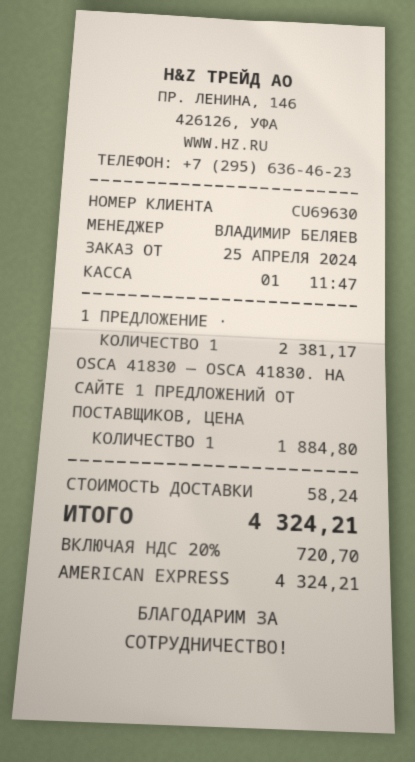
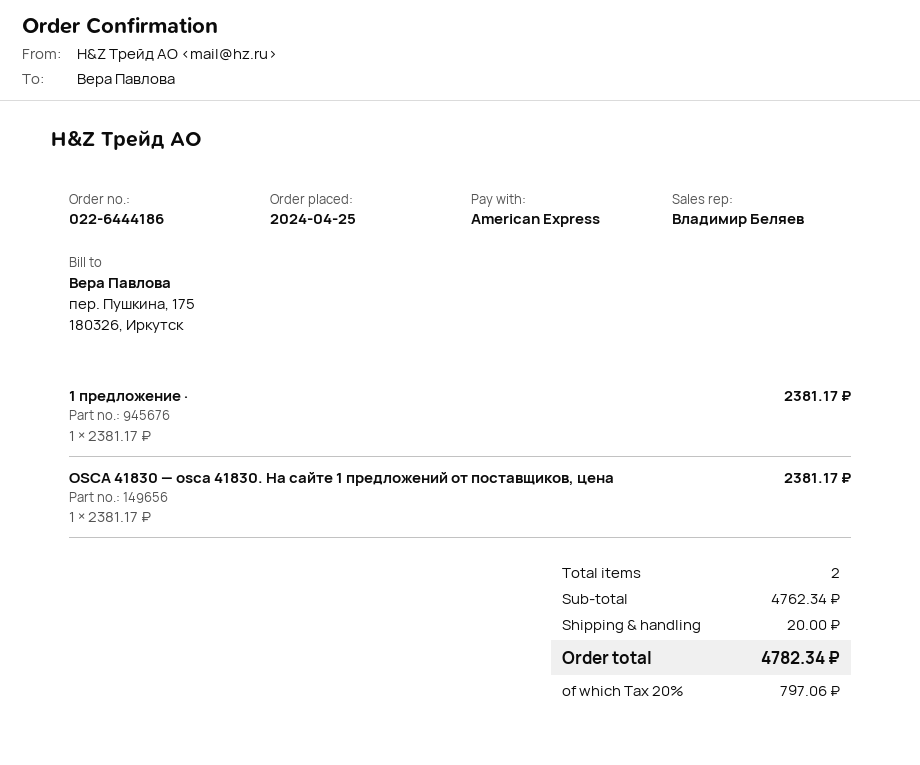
OSCA 41830 — OSCA 41830. НА САЙТЕ 1 ПРЕДЛОЖЕНИЙ ОТ ПОСТАВЩИКОВ, ЦЕНА: 1 for 1884.80 -> 1 for 2381.17
shipping: 58.24 -> 20.00
tax: 20% = 720.70 -> 20% = 797.06
total: 4324.21 -> 4782.34

